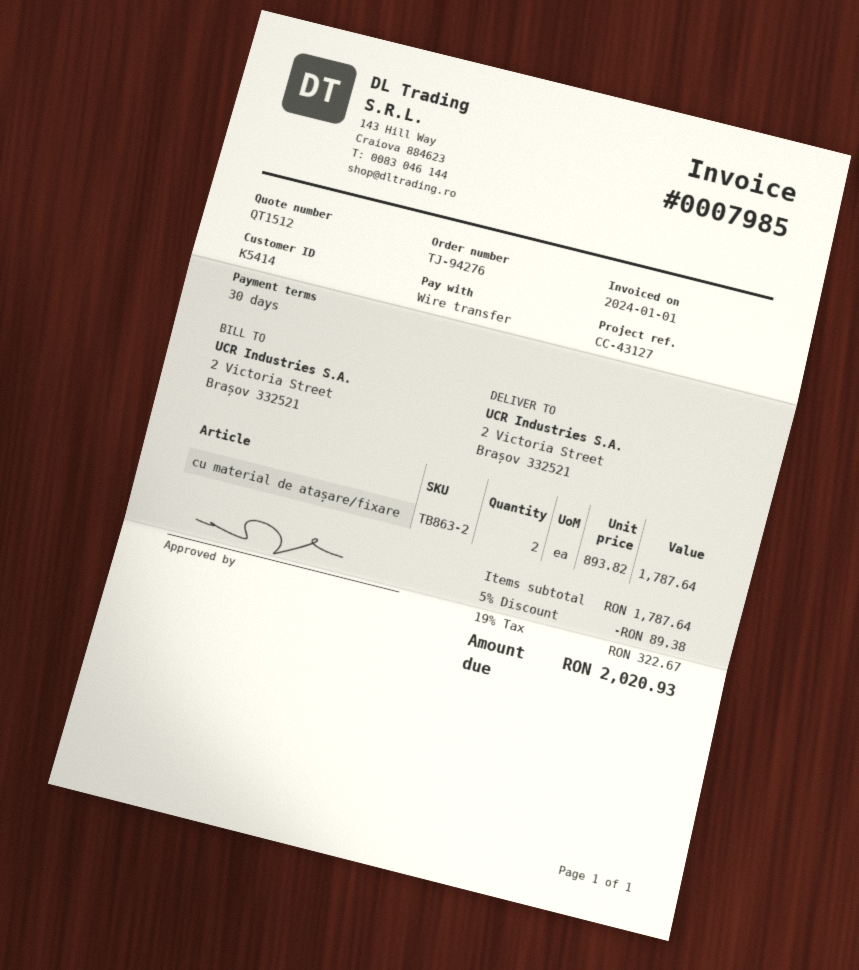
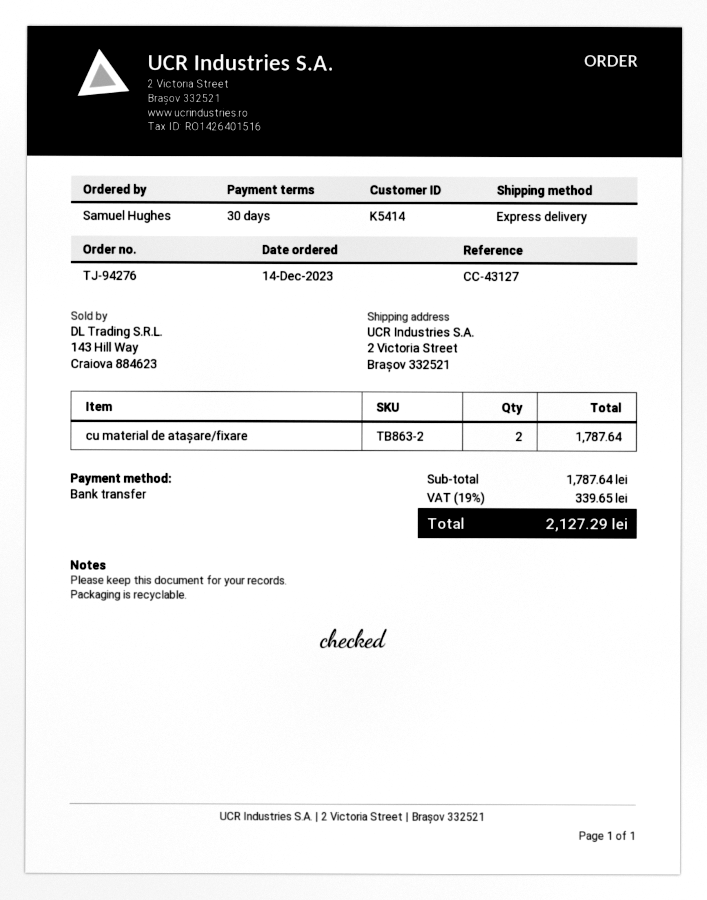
discount: 5% = 89.38 -> none
tax: 19% = 322.67 -> 19% = 339.65
total: 2020.93 -> 2127.29

